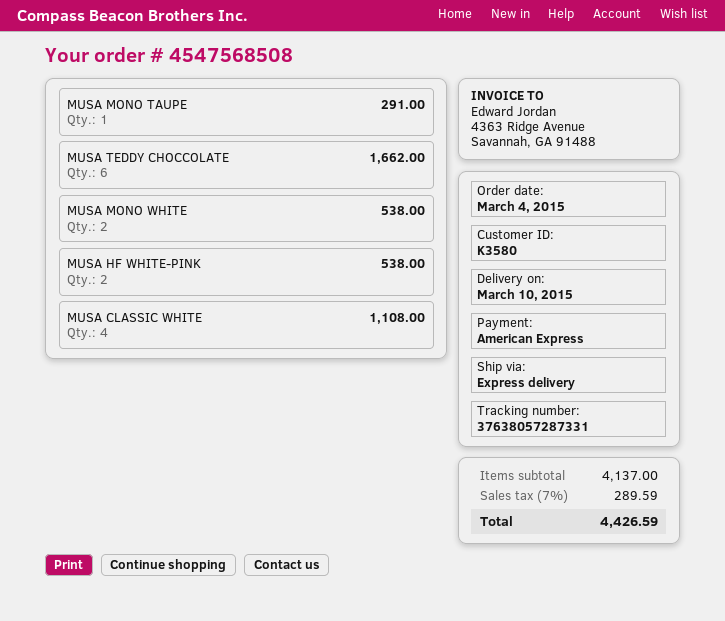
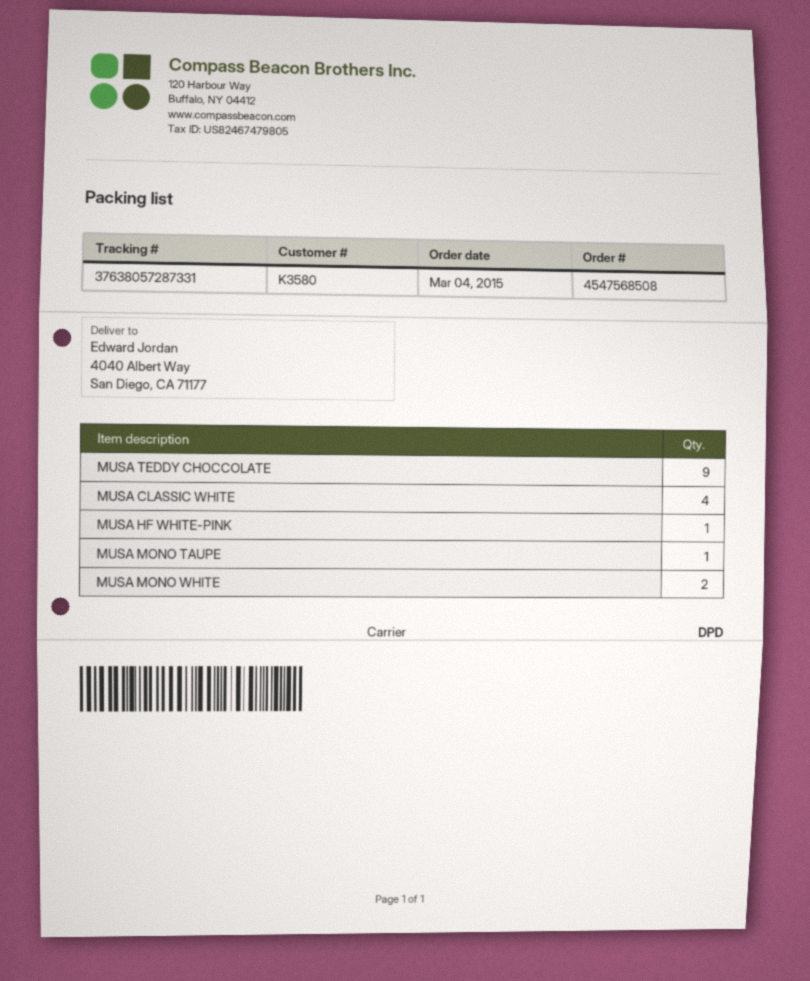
shipping method: express -> DPD
MUSA TEDDY CHOCCOLATE: 6 -> 9
MUSA HF WHITE-PINK: 2 -> 1

